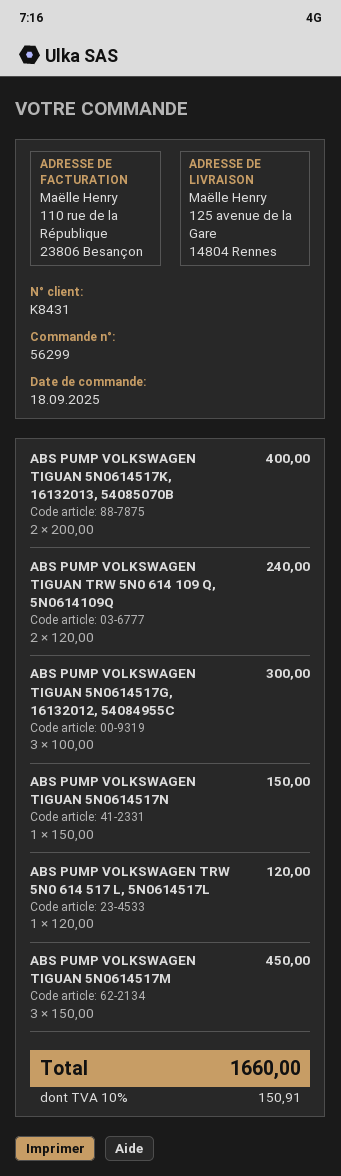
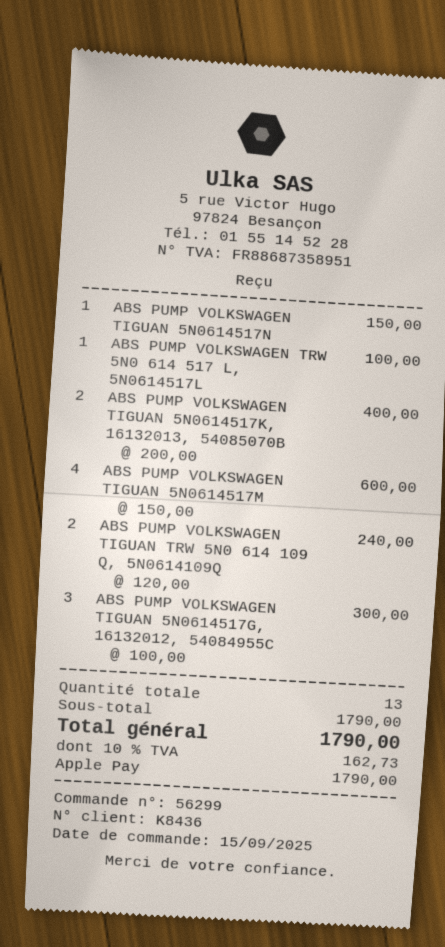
order date: 2025-09-18 -> 2025-09-15
customer number: K8431 -> K8436
ABS PUMP VOLKSWAGEN TRW 5N0 614 517 L, 5N0614517L: 1 x 120.00 = 120.00 -> 1 x 100.00 = 100.00
ABS PUMP VOLKSWAGEN TIGUAN 5N0614517M: 3 x 150.00 = 450.00 -> 4 x 150.00 = 600.00
tax: 10% = 150.91 -> 10% = 162.73
total: 1660.00 -> 1790.00

